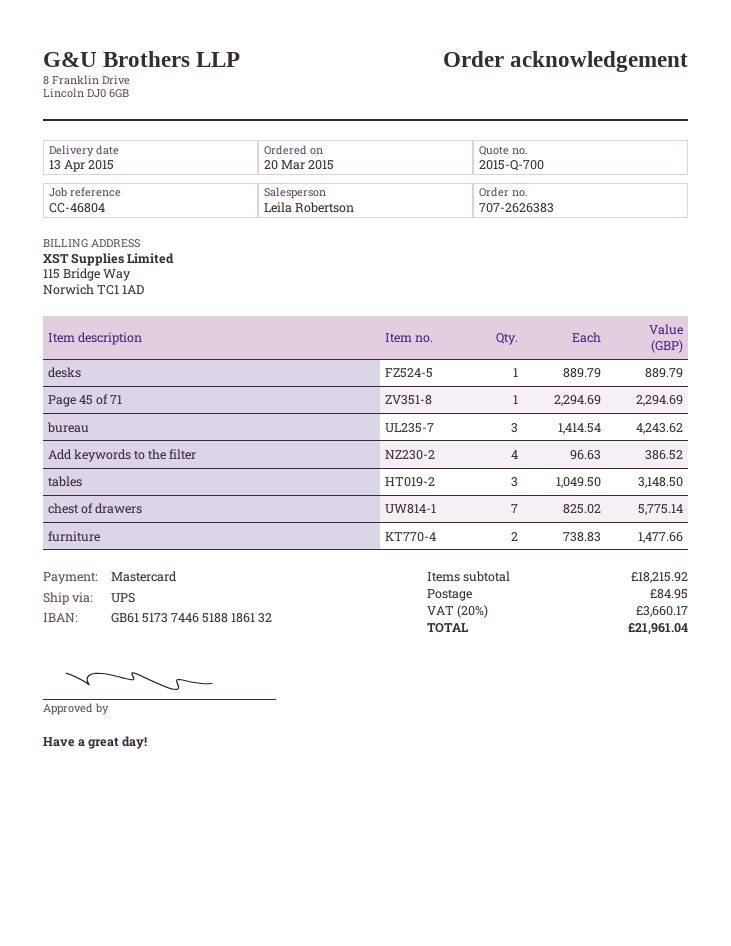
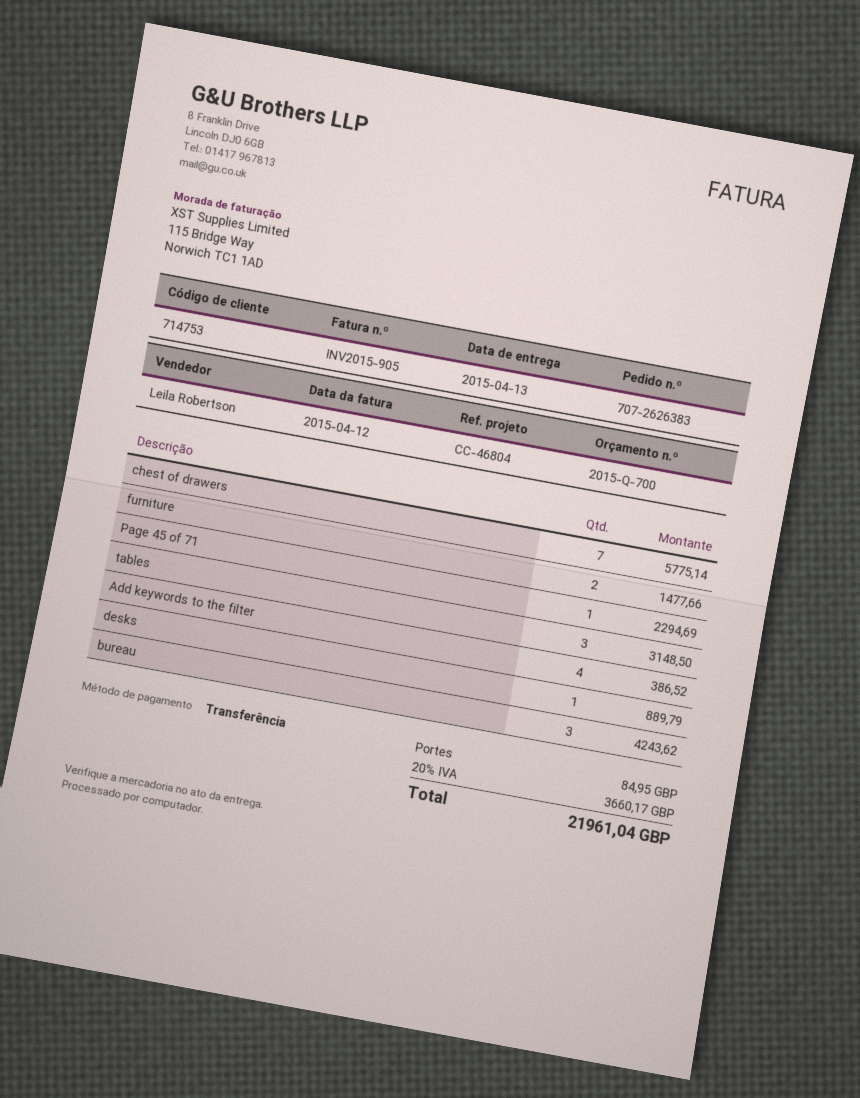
payment method: Mastercard -> bank transfer

